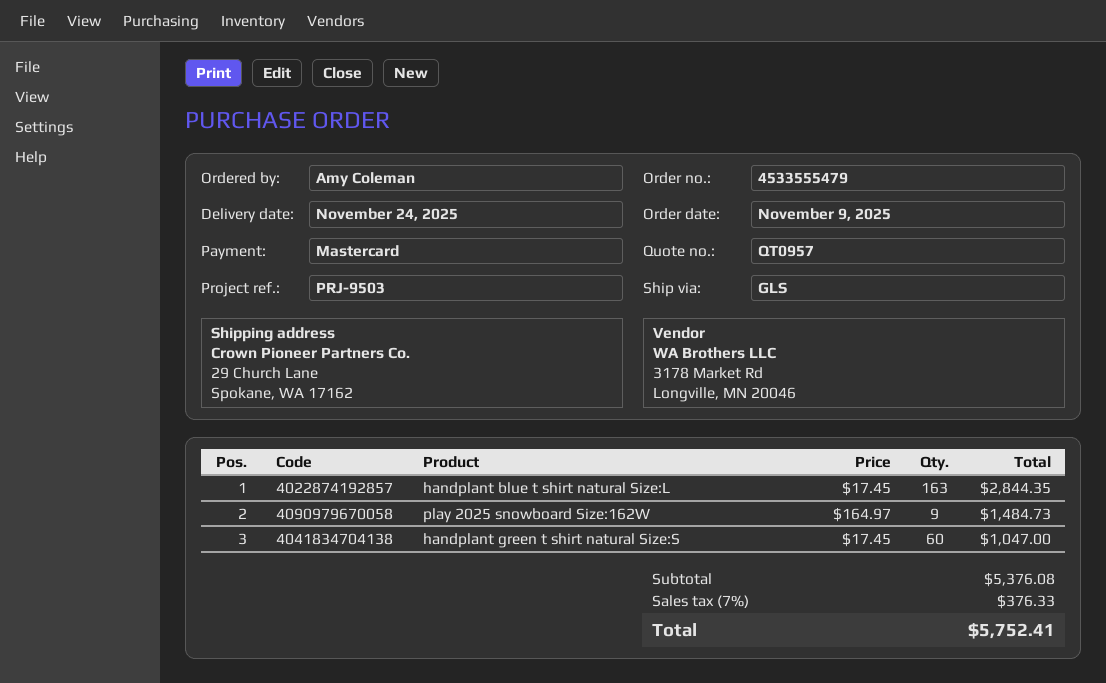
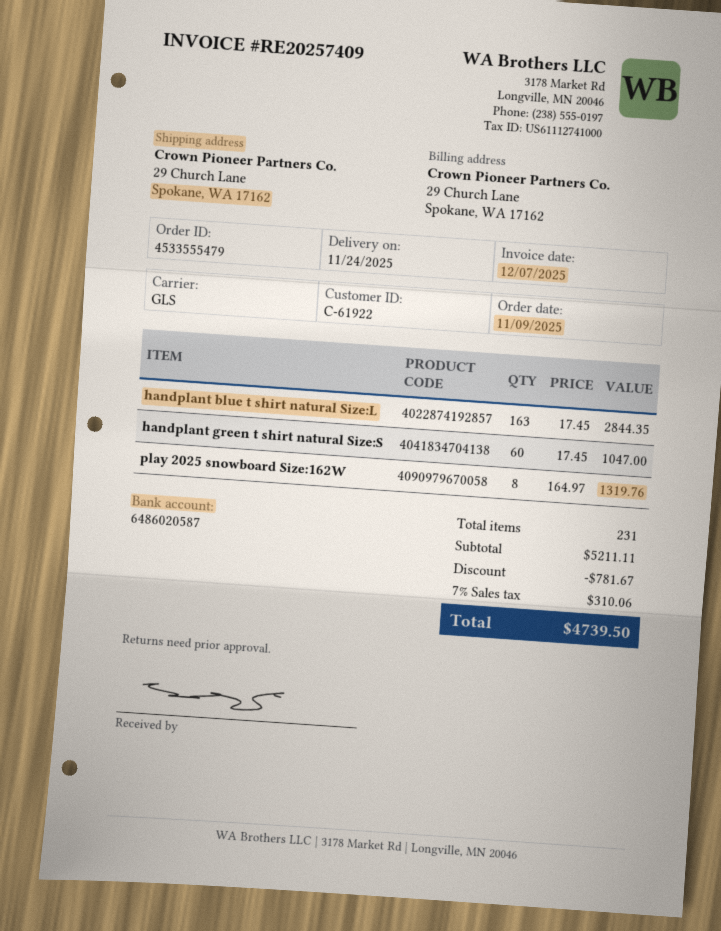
play 2025 snowboard Size:162W: 9 x 164.97 = 1484.73 -> 8 x 164.97 = 1319.76
subtotal: 5376.08 -> 5211.11
discount: none -> 781.67
tax: 7% = 376.33 -> 7% = 310.06
total: 5752.41 -> 4739.50

